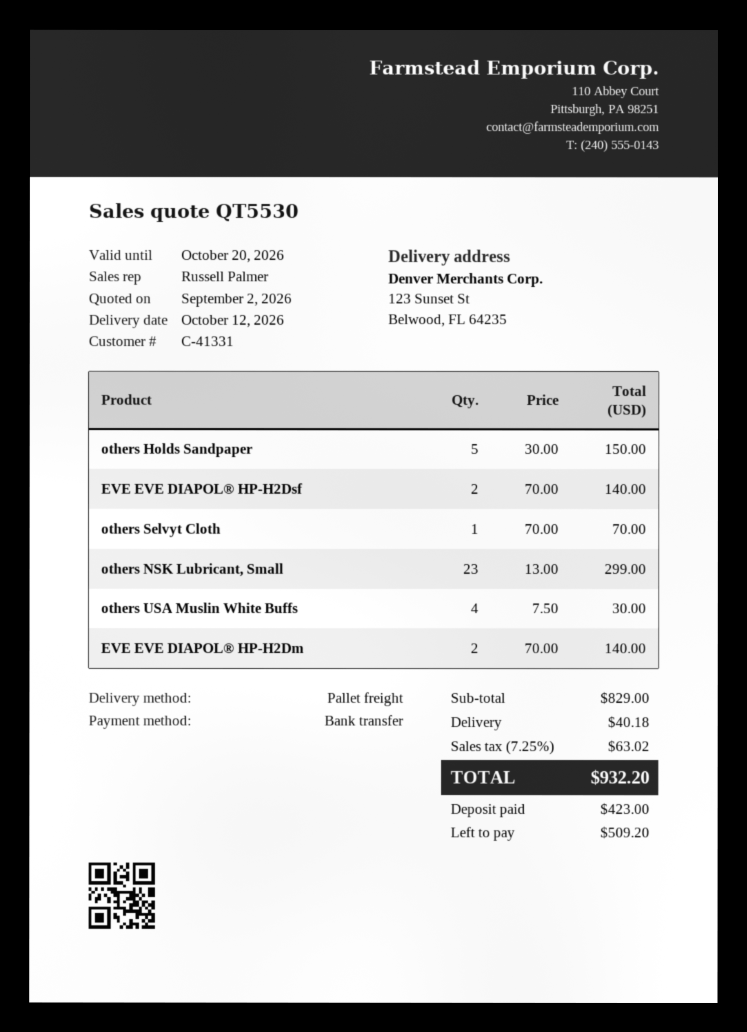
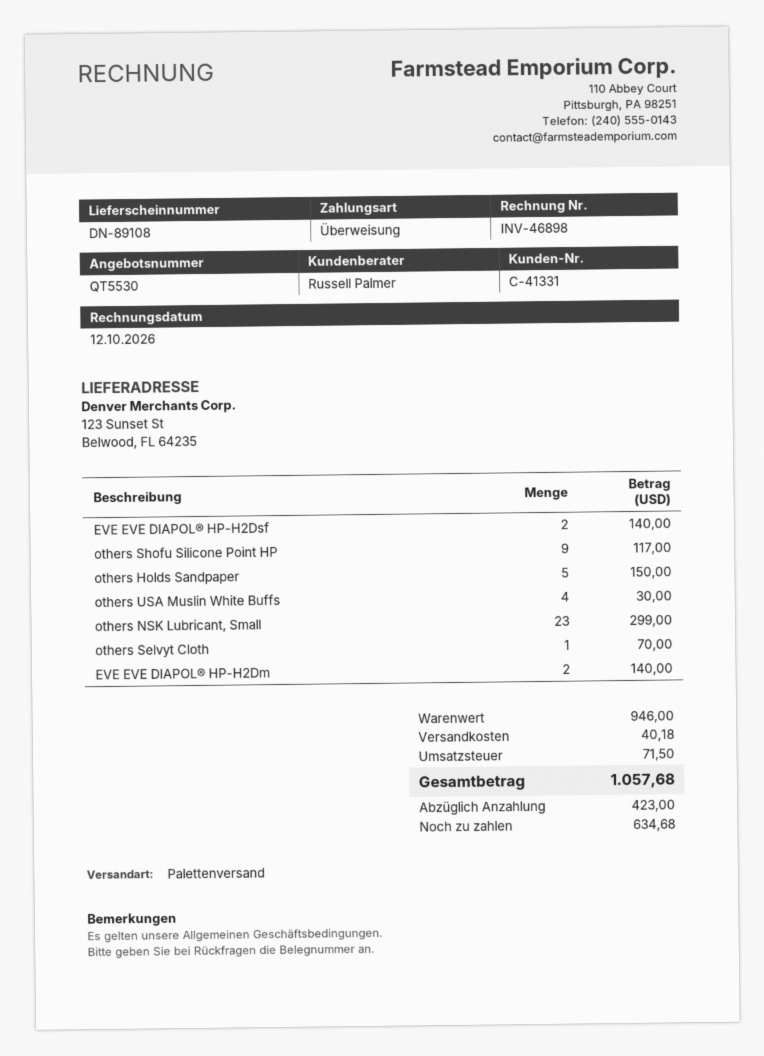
others Shofu Silicone Point HP: none -> 9 for 117.00
subtotal: 829.00 -> 946.00
tax: 63.02 -> 71.50
total: 932.20 -> 1057.68
balance: 509.20 -> 634.68

